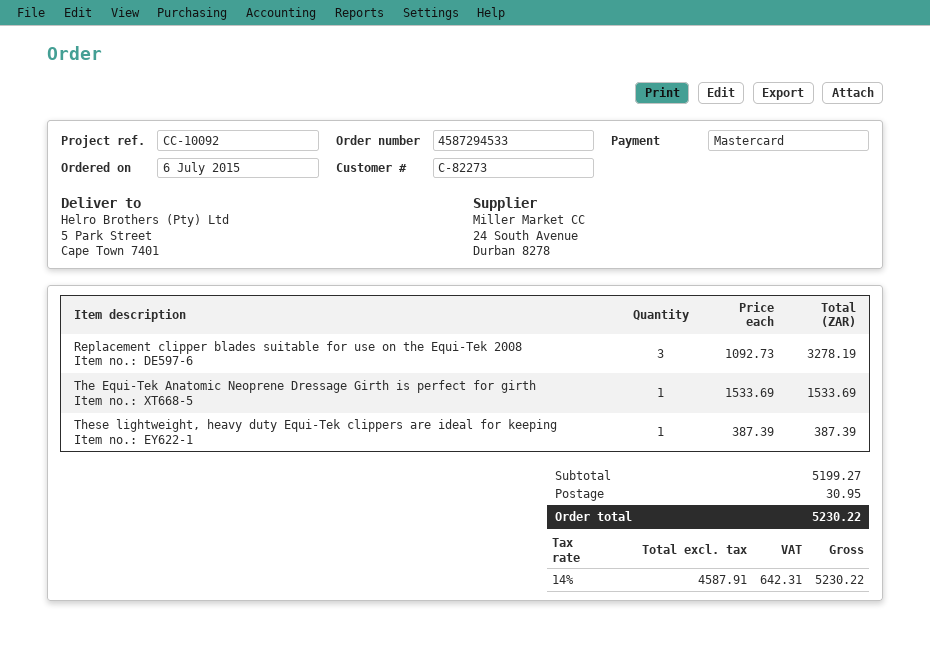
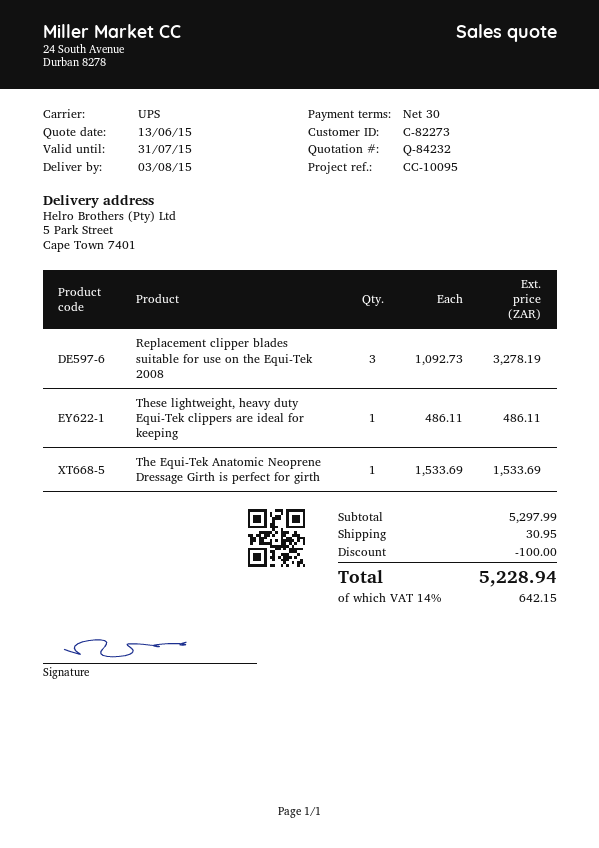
reference: CC-10092 -> CC-10095
These lightweight, heavy duty Equi-Tek clippers are ideal for keeping: 1 x 387.39 = 387.39 -> 1 x 486.11 = 486.11
subtotal: 5199.27 -> 5297.99
discount: none -> 100.00
tax: 14% = 642.31 -> 14% = 642.15
total: 5230.22 -> 5228.94

